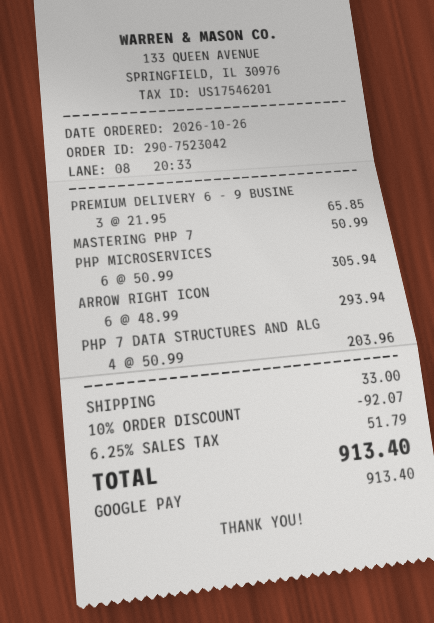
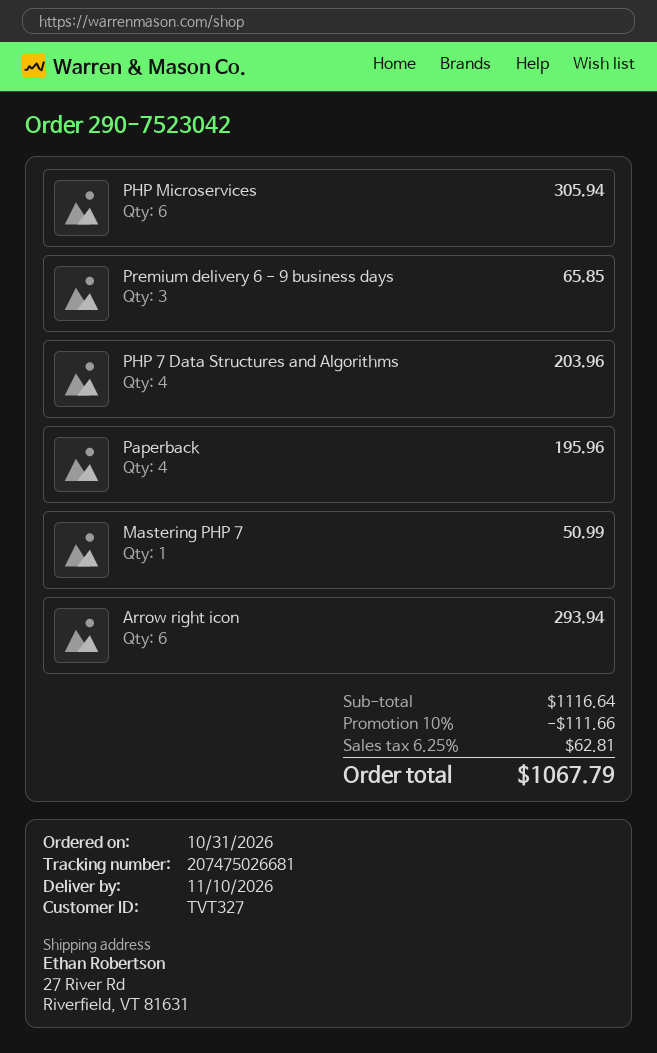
order date: 2026-10-26 -> 2026-10-31
Paperback: none -> 4 for 195.96
discount: 10% = 92.07 -> 10% = 111.66
shipping: 33.00 -> none
tax: 6.25% = 51.79 -> 6.25% = 62.81
total: 913.40 -> 1067.79

